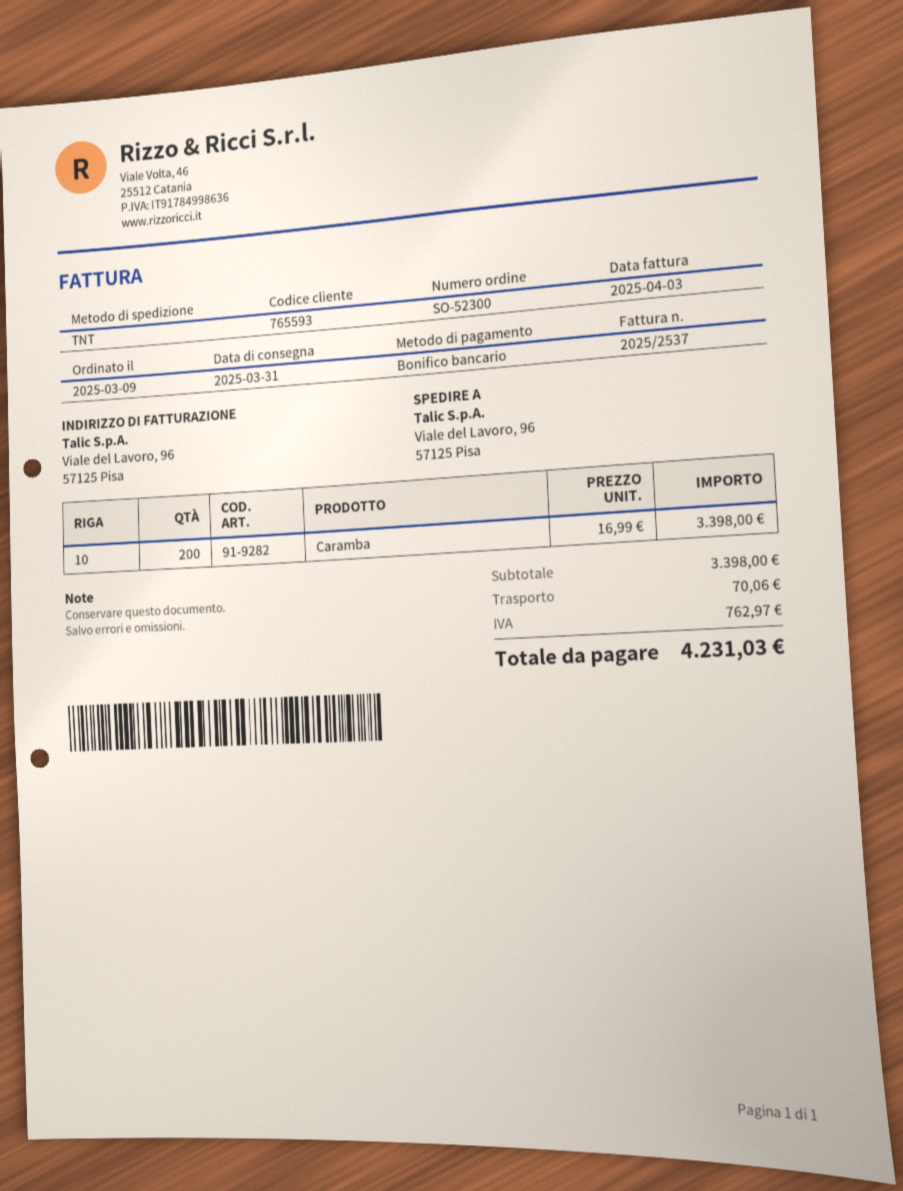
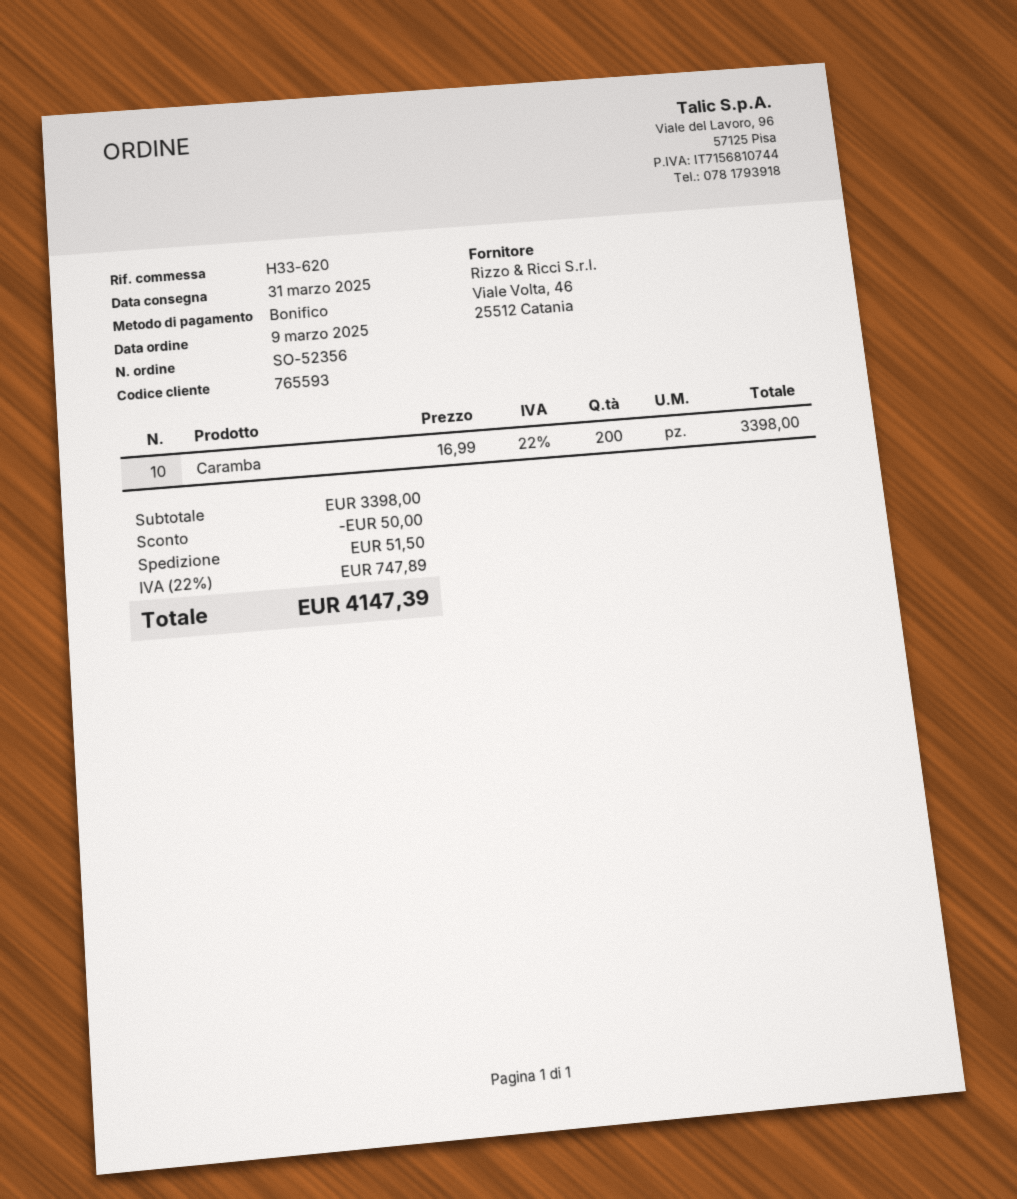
order number: SO-52300 -> SO-52356
discount: none -> 50.00
shipping: 70.06 -> 51.50
tax: 762.97 -> 747.89
total: 4231.03 -> 4147.39

